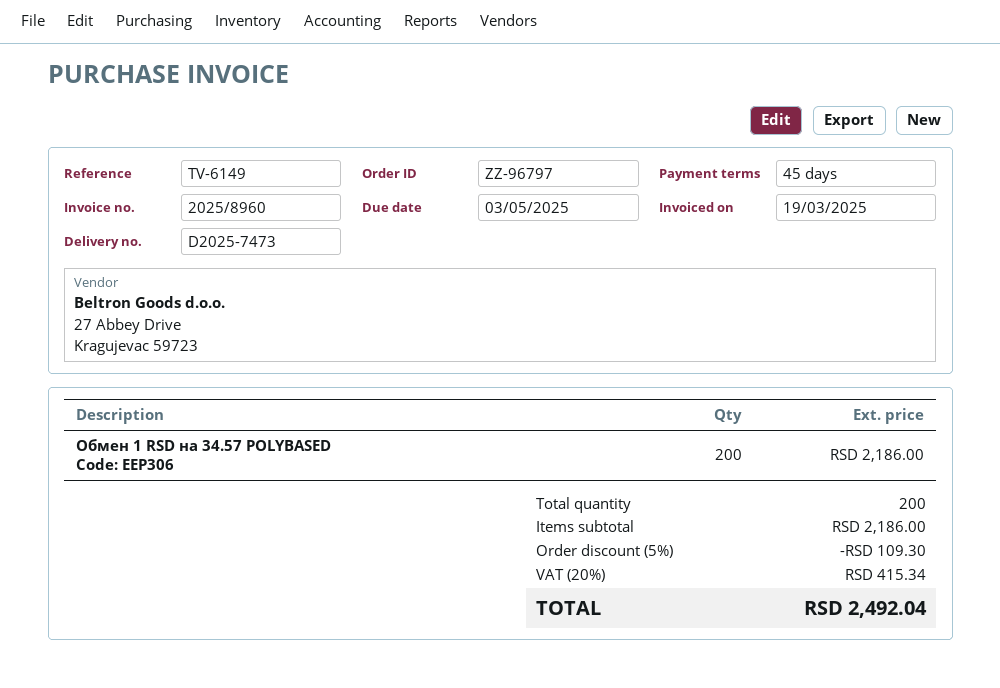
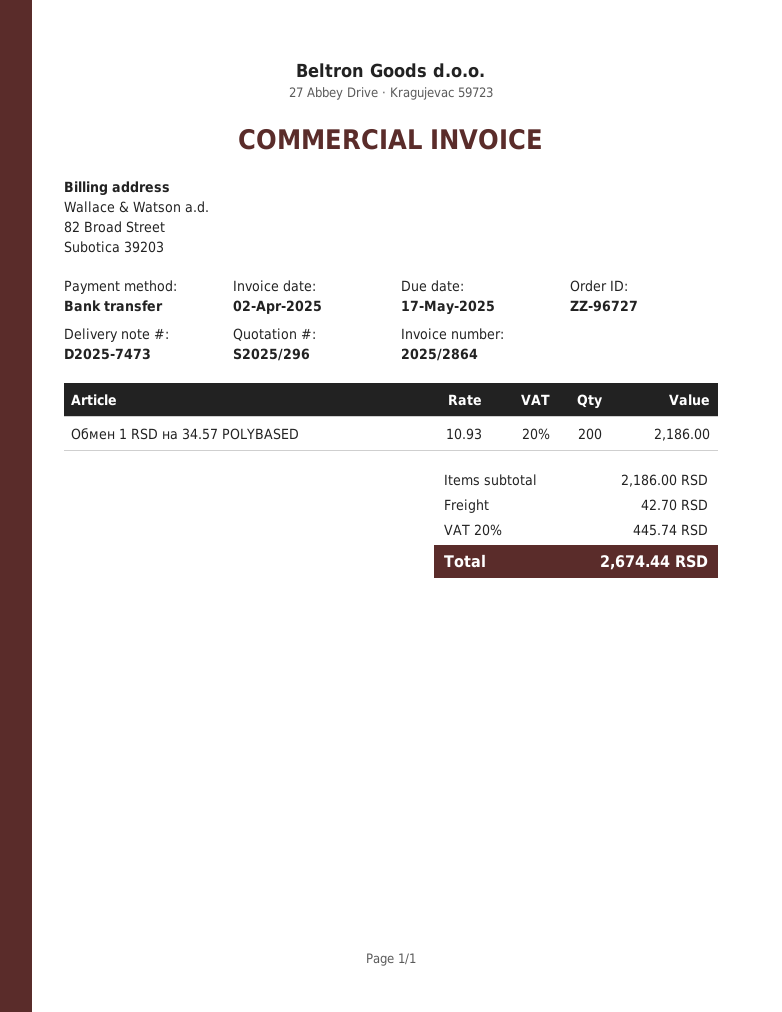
order number: ZZ-96797 -> ZZ-96727
invoice number: 2025/8960 -> 2025/2864
invoice date: 2025-03-19 -> 2025-04-02
due date: 2025-05-03 -> 2025-05-17
discount: 5% = 109.30 -> none
shipping: none -> 42.70
tax: 20% = 415.34 -> 20% = 445.74
total: 2492.04 -> 2674.44

